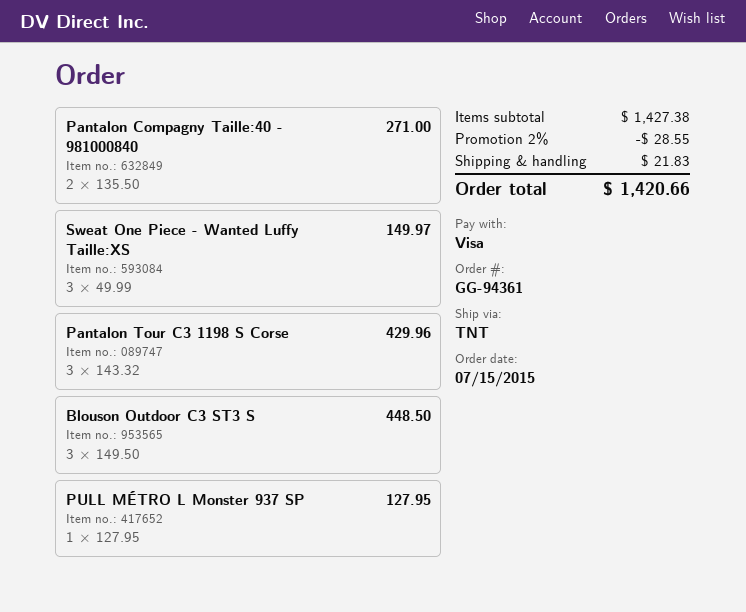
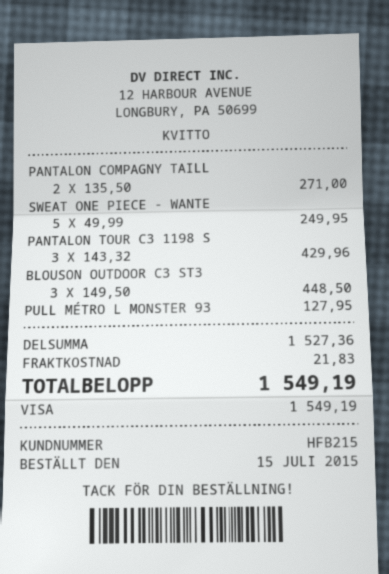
Sweat One Piece - Wanted Luffy Taille:XS: 3 x 49.99 = 149.97 -> 5 x 49.99 = 249.95
subtotal: 1427.38 -> 1527.36
discount: 2% = 28.55 -> none
total: 1420.66 -> 1549.19

